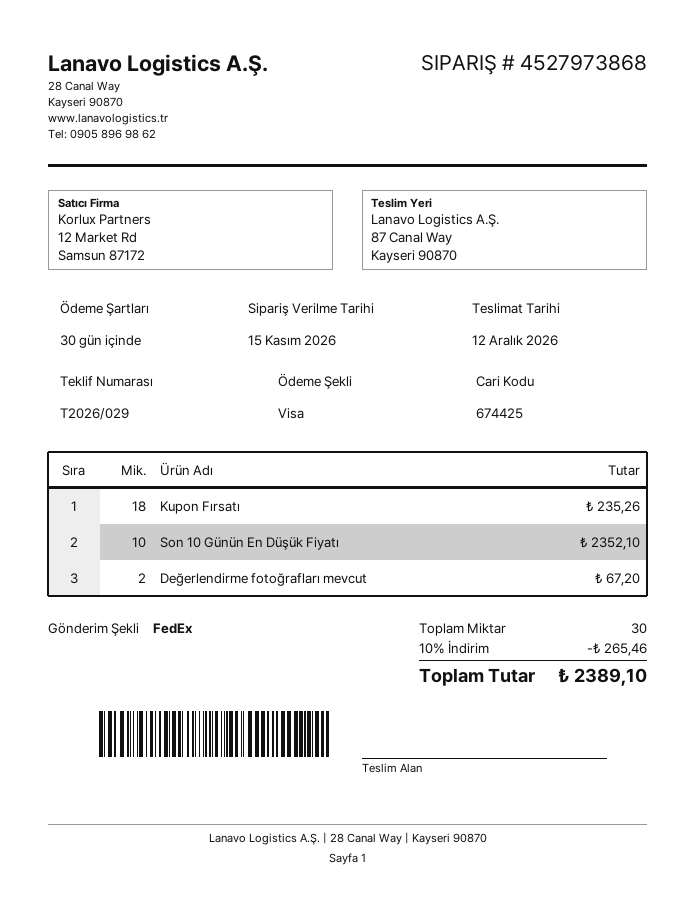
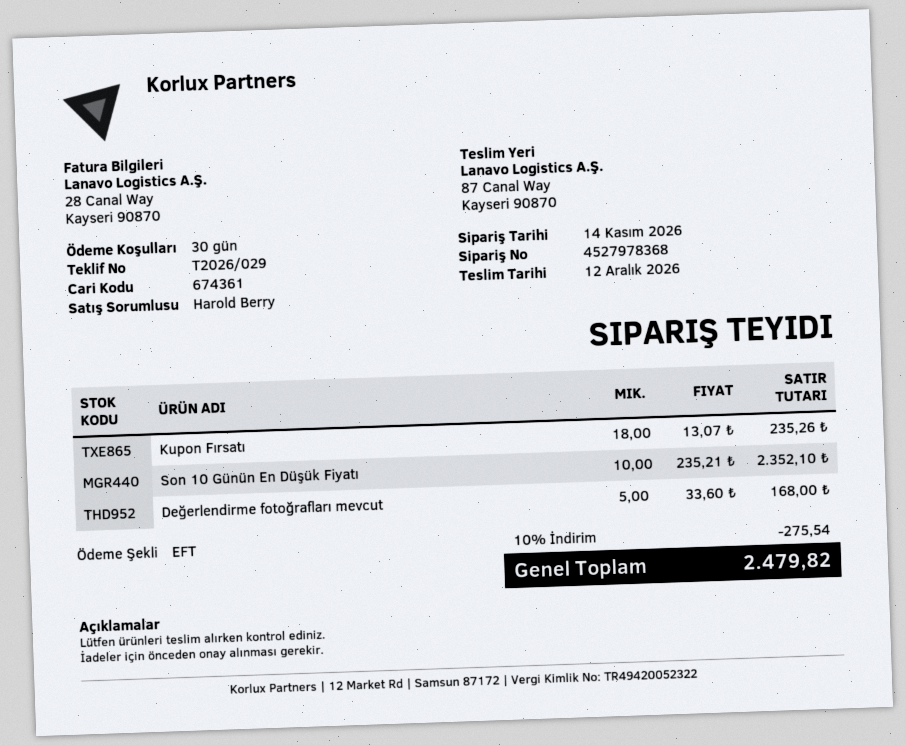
order number: 4527973868 -> 4527978368
order date: 2026-11-15 -> 2026-11-14
customer number: 674425 -> 674361
payment method: Visa -> bank transfer
Değerlendirme fotoğrafları mevcut: 2 for 67.20 -> 5 for 168.00
discount: 10% = 265.46 -> 10% = 275.54
total: 2389.10 -> 2479.82

